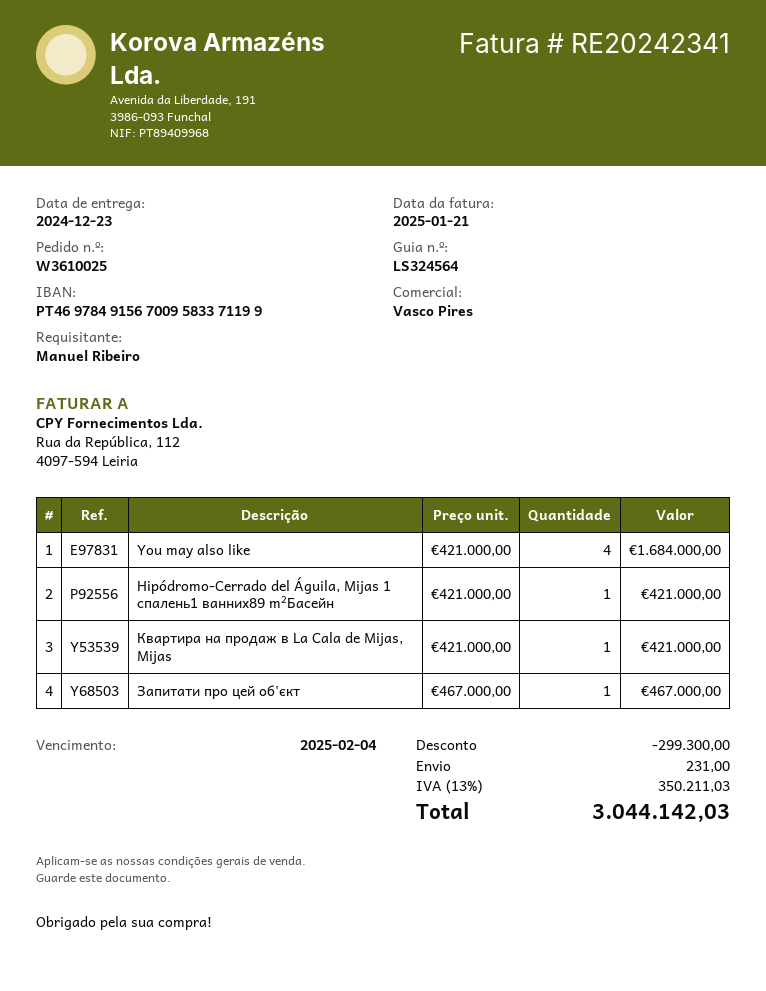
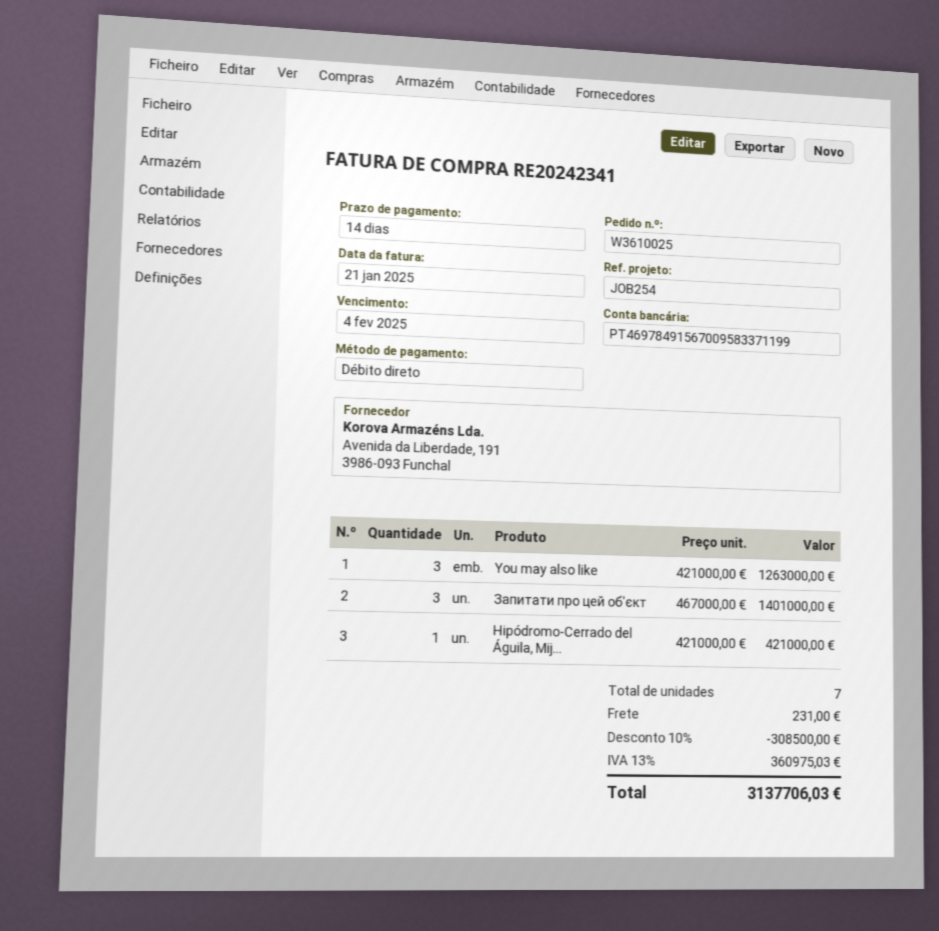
You may also like: 4 x 421000.00 = 1684000.00 -> 3 x 421000.00 = 1263000.00
Квартира на продаж в La Cala de Mijas, Mijas: 1 x 421000.00 = 421000.00 -> none
Запитати про цей об'єкт: 1 x 467000.00 = 467000.00 -> 3 x 467000.00 = 1401000.00
discount: 299300.00 -> 308500.00
tax: 13% = 350211.03 -> 13% = 360975.03
total: 3044142.03 -> 3137706.03

